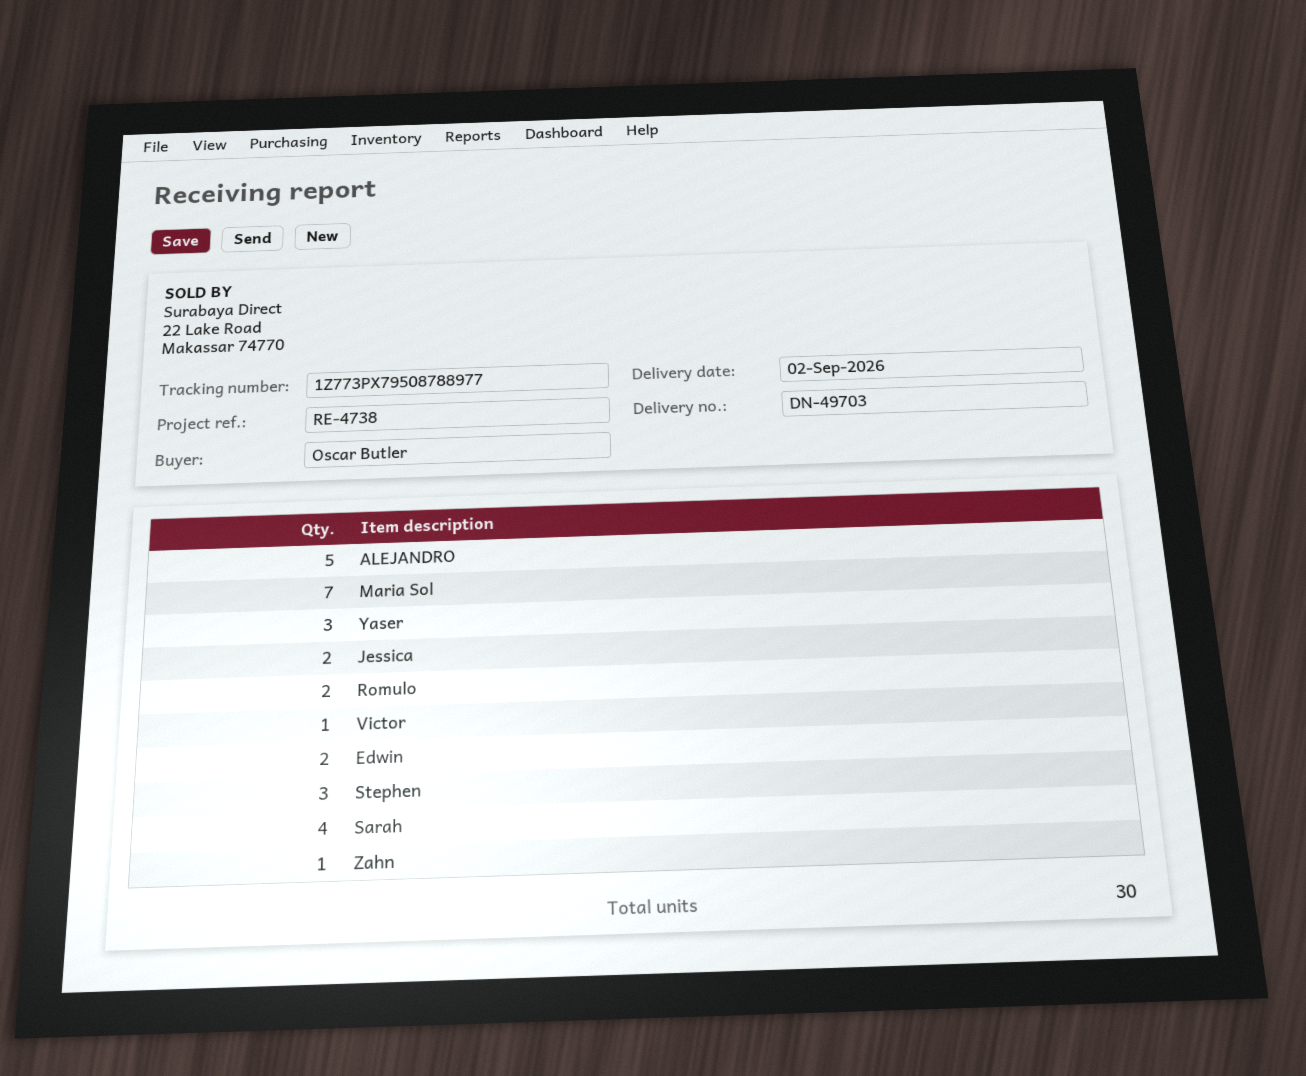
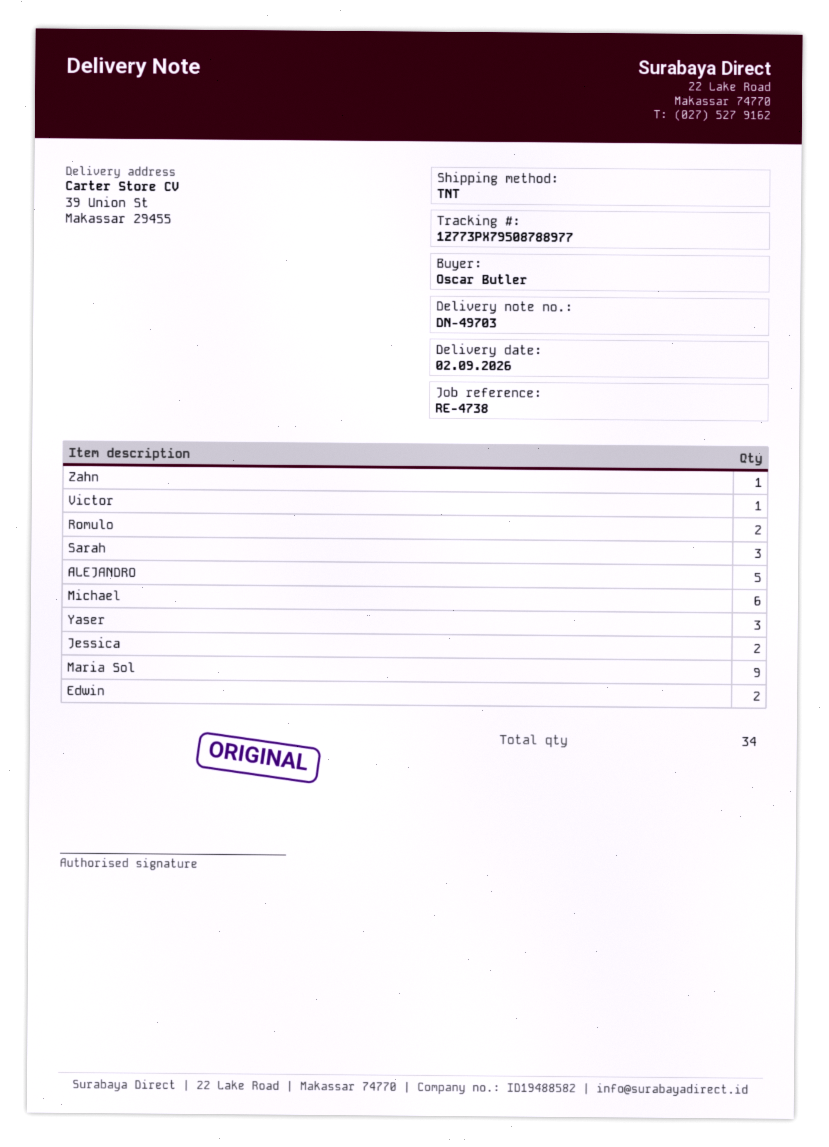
Maria Sol: 7 -> 9
Stephen: 3 -> none
Sarah: 4 -> 3
Michael: none -> 6
total quantity: 30 -> 34

